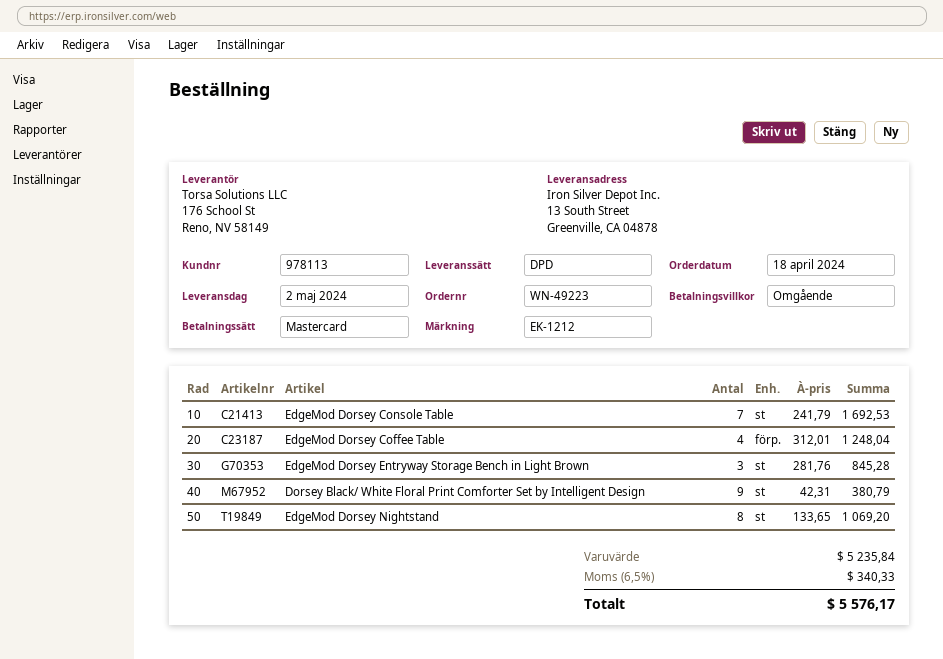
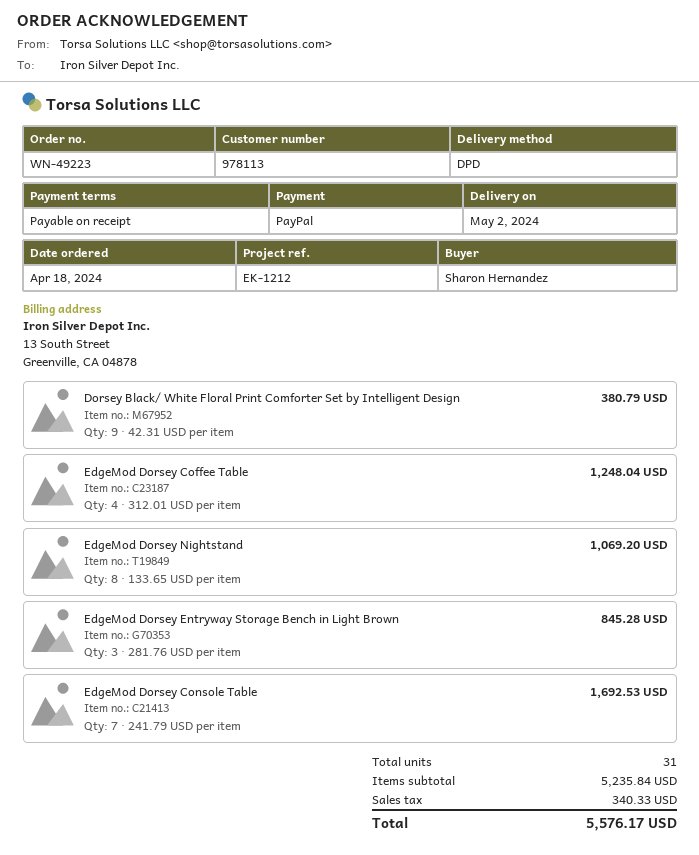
payment method: Mastercard -> PayPal

